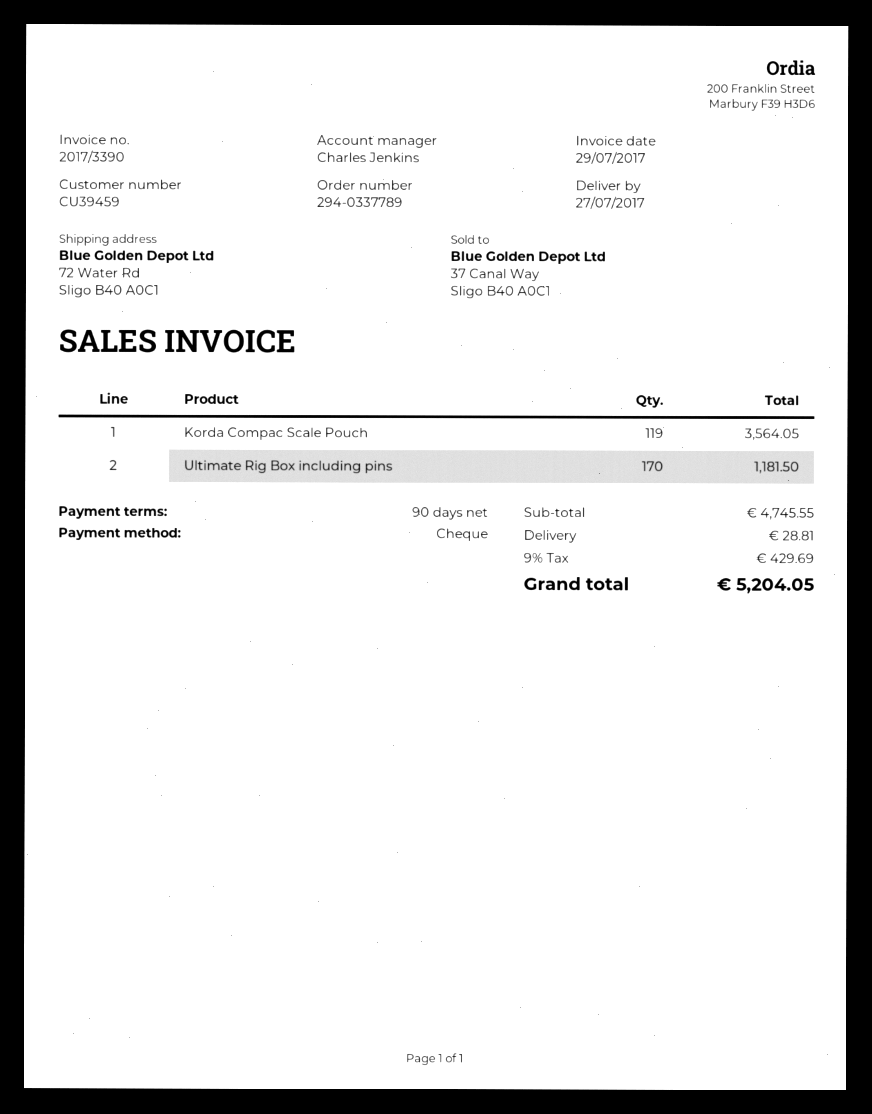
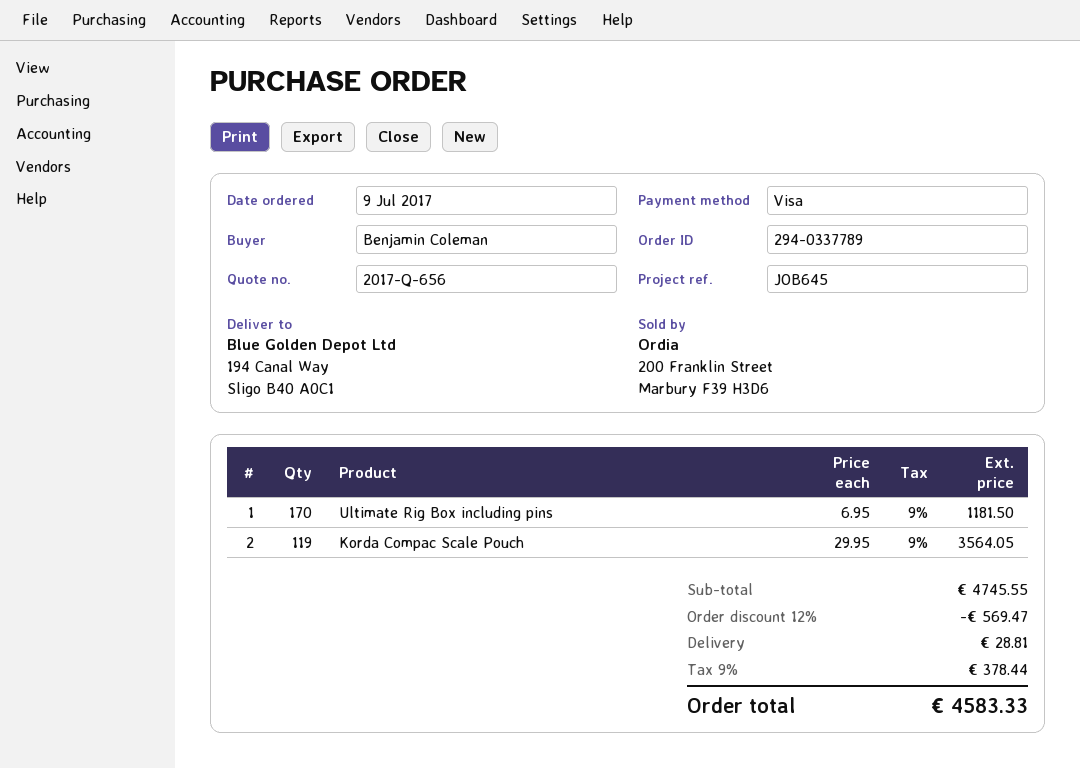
payment method: cheque -> Visa
ship to: 72 Water Rd, Sligo B40 A0C1 -> 194 Canal Way, Sligo B40 A0C1
discount: none -> 12% = 569.47
tax: 9% = 429.69 -> 9% = 378.44
total: 5204.05 -> 4583.33

